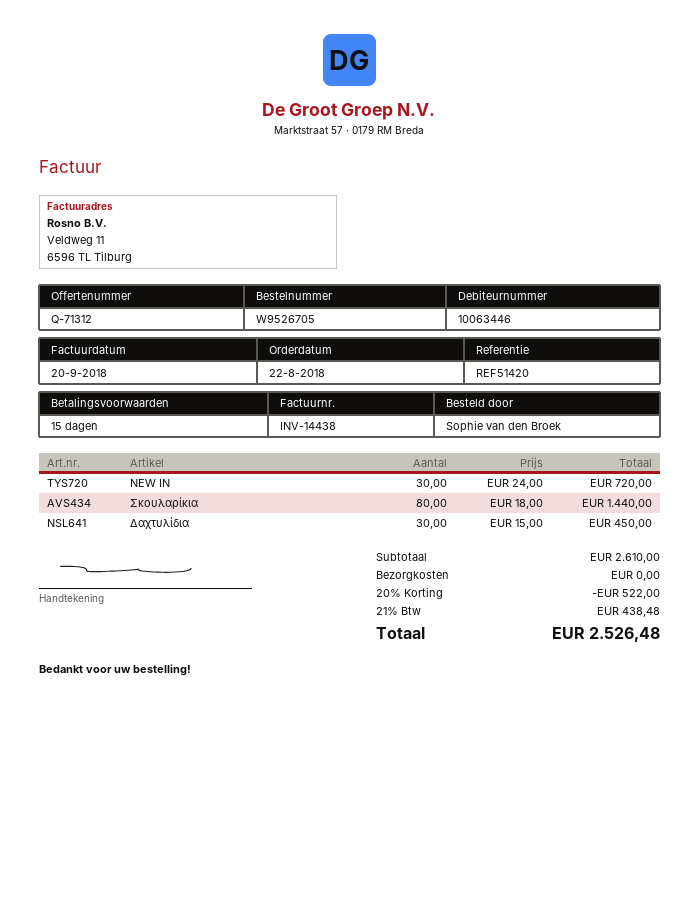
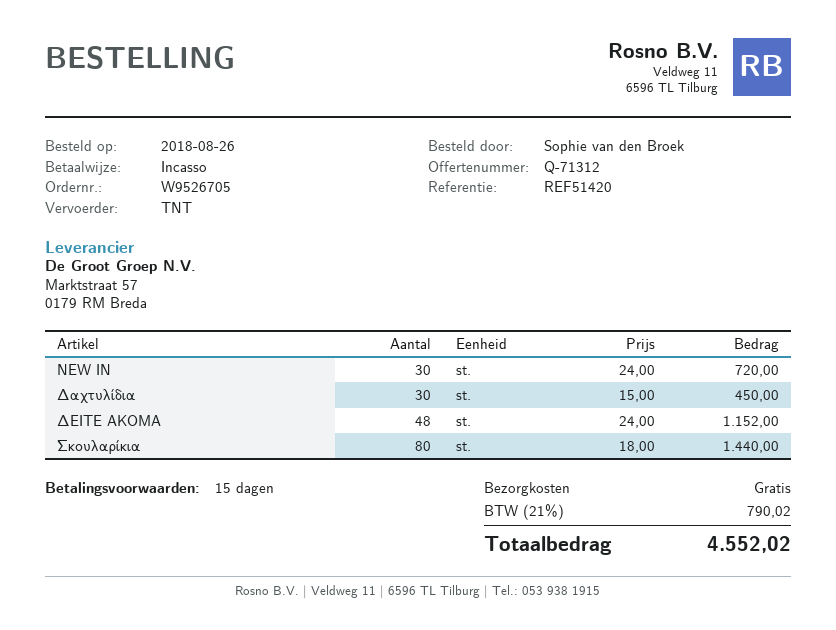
order date: 2018-08-22 -> 2018-08-26
ΔΕΙΤΕ ΑΚΟΜΑ: none -> 48 x 24.00 = 1152.00
discount: 20% = 522.00 -> none
tax: 21% = 438.48 -> 21% = 790.02
total: 2526.48 -> 4552.02

